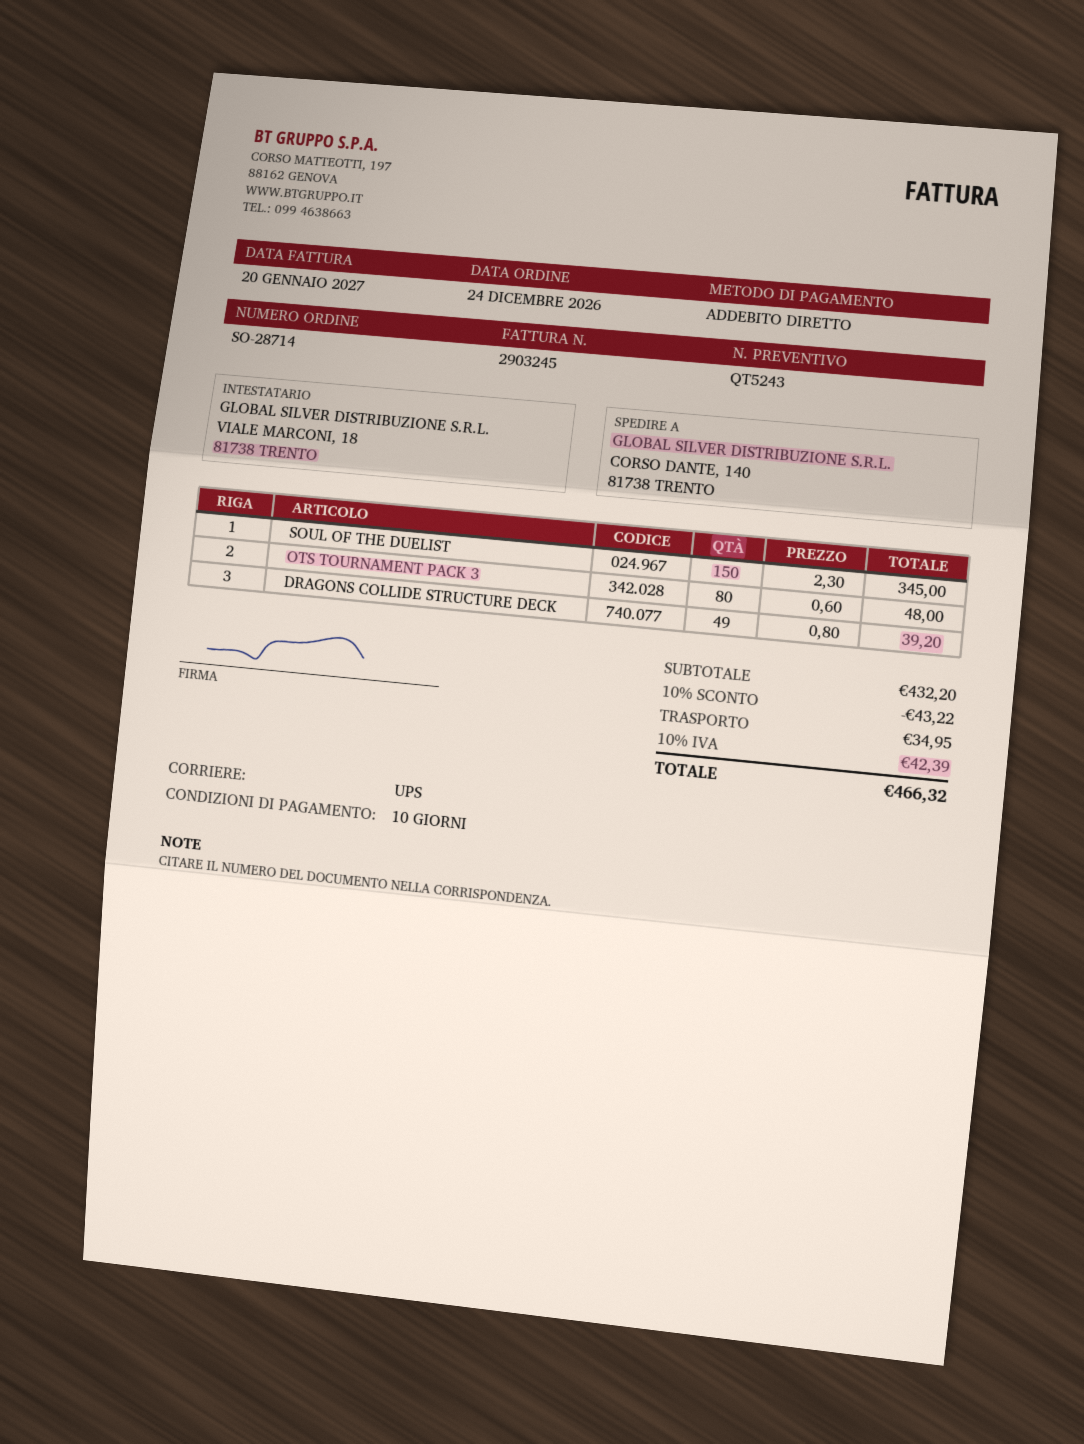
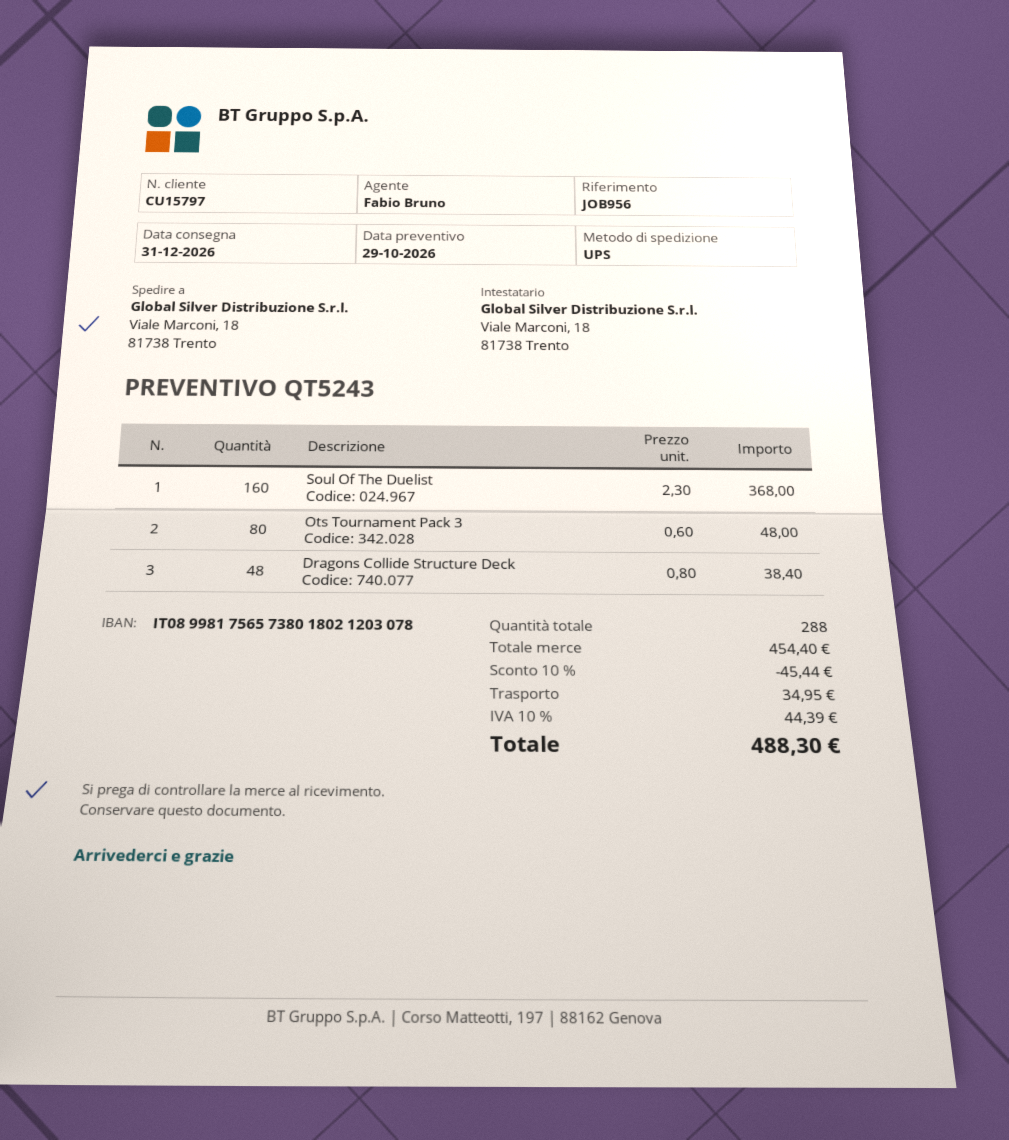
ship to: CORSO DANTE, 140, 81738 TRENTO -> Viale Marconi, 18, 81738 Trento
SOUL OF THE DUELIST: 150 x 2.30 = 345.00 -> 160 x 2.30 = 368.00
DRAGONS COLLIDE STRUCTURE DECK: 49 x 0.80 = 39.20 -> 48 x 0.80 = 38.40
subtotal: 432.20 -> 454.40
discount: 10% = 43.22 -> 10% = 45.44
tax: 10% = 42.39 -> 10% = 44.39
total: 466.32 -> 488.30

